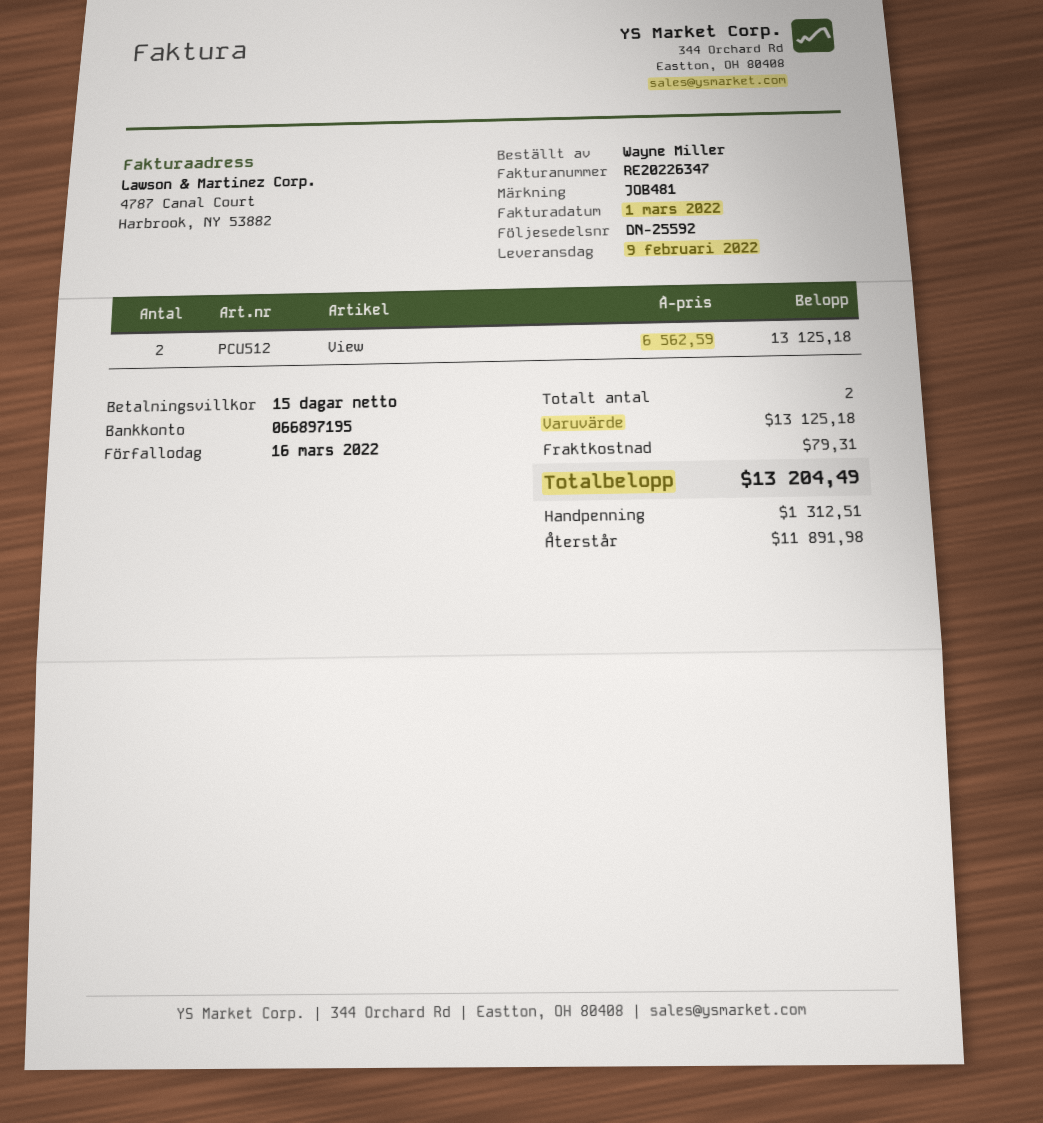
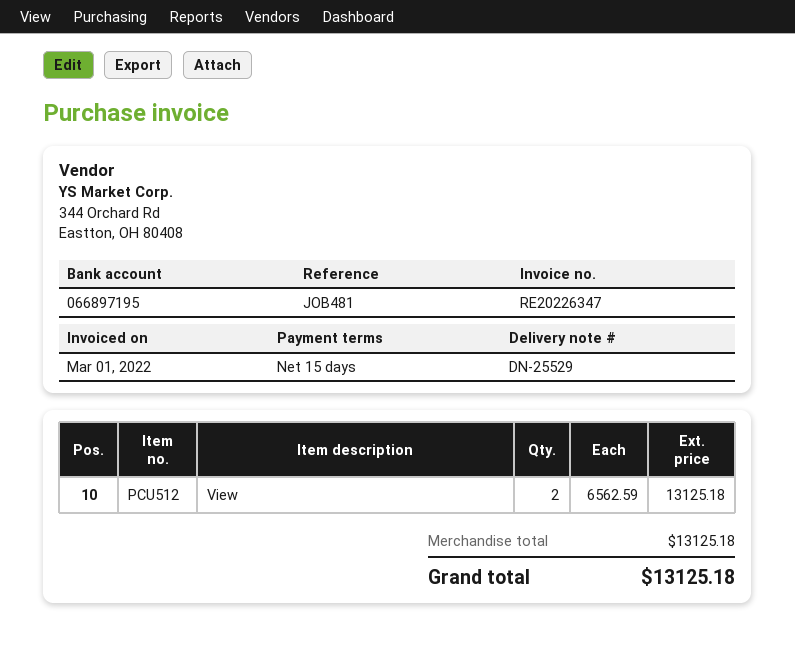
delivery note number: DN-25592 -> DN-25529
shipping: 79.31 -> none
total: 13204.49 -> 13125.18

